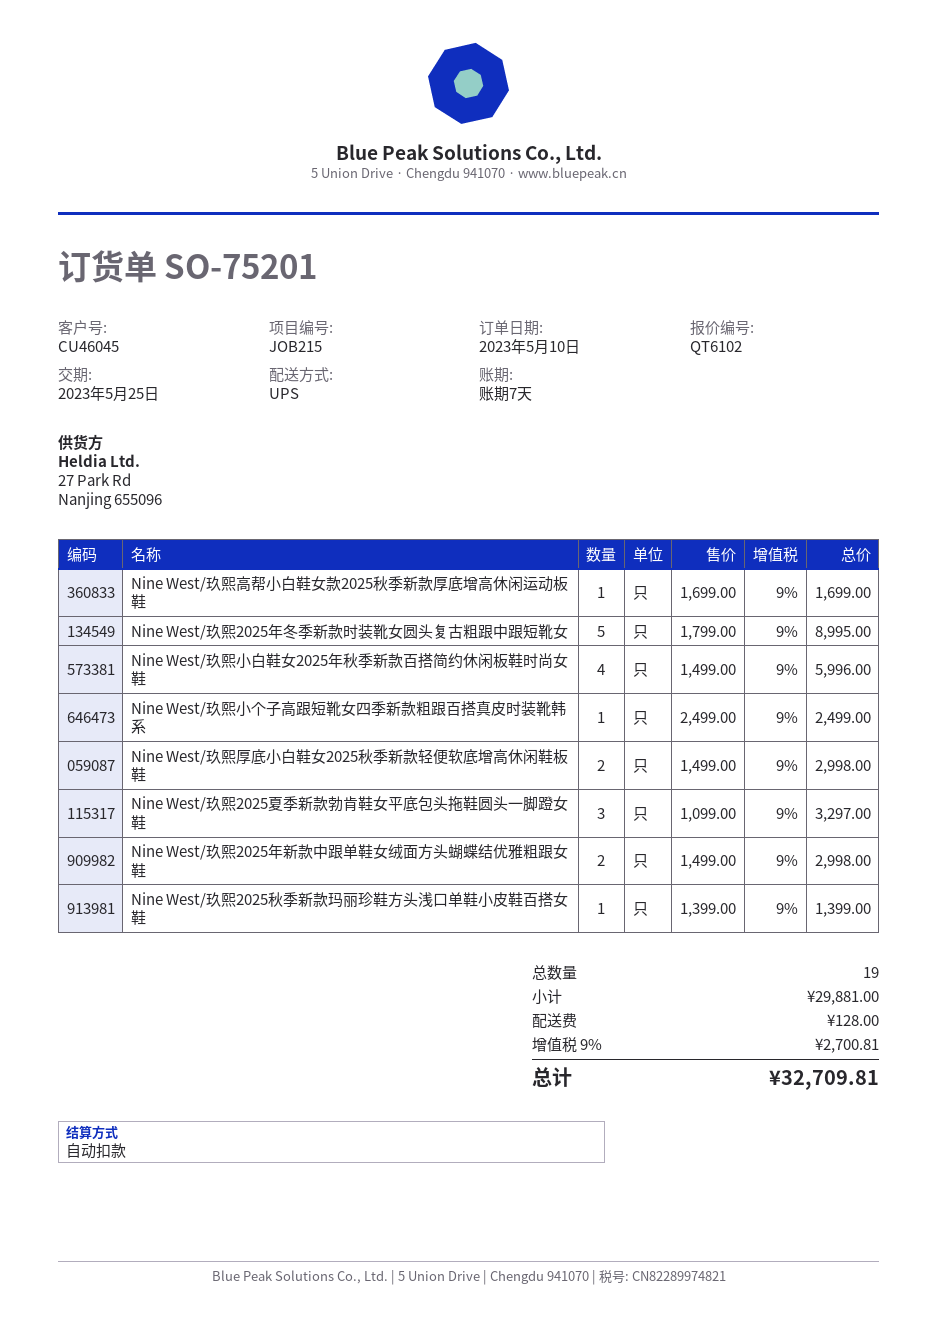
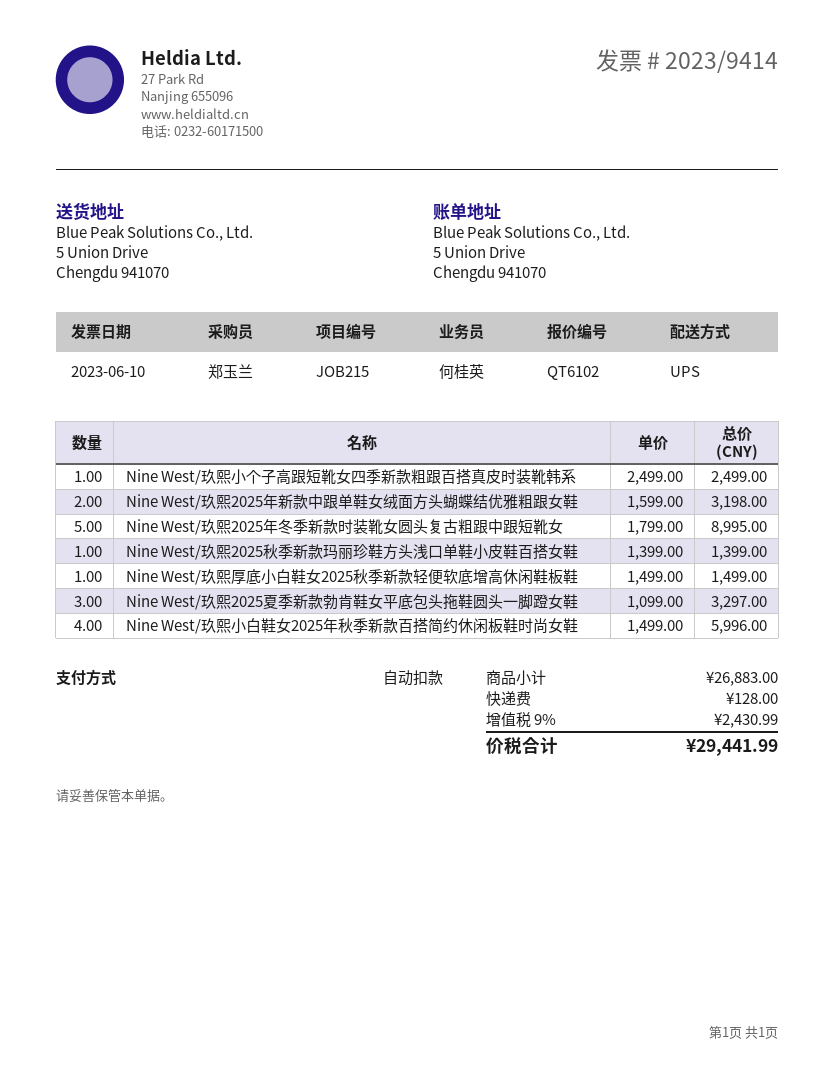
Nine West/玖熙高帮小白鞋女款2025秋季新款厚底增高休闲运动板鞋: 1 x 1699.00 = 1699.00 -> none
Nine West/玖熙厚底小白鞋女2025秋季新款轻便软底增高休闲鞋板鞋: 2 x 1499.00 = 2998.00 -> 1 x 1499.00 = 1499.00
Nine West/玖熙2025年新款中跟单鞋女绒面方头蝴蝶结优雅粗跟女鞋: 2 x 1499.00 = 2998.00 -> 2 x 1599.00 = 3198.00
subtotal: 29881.00 -> 26883.00
tax: 9% = 2700.81 -> 9% = 2430.99
total: 32709.81 -> 29441.99

